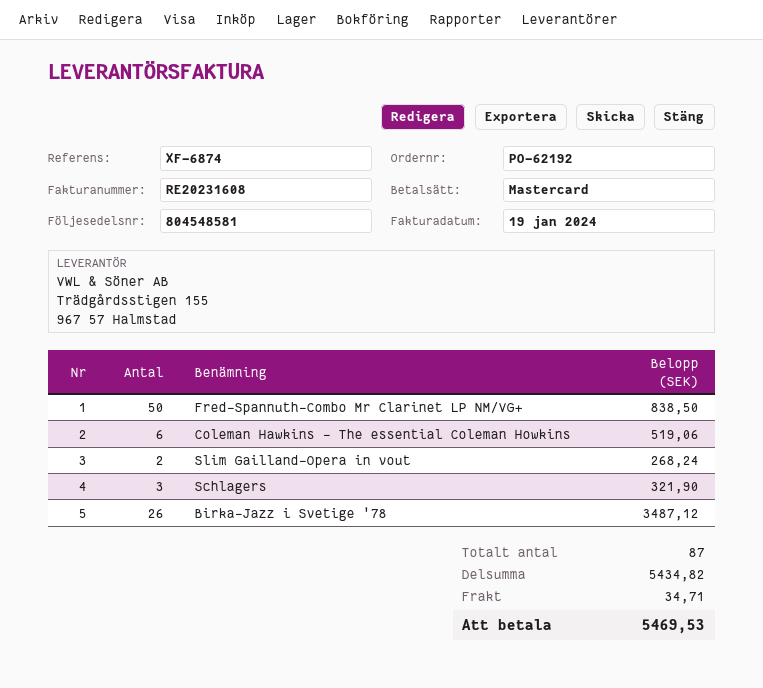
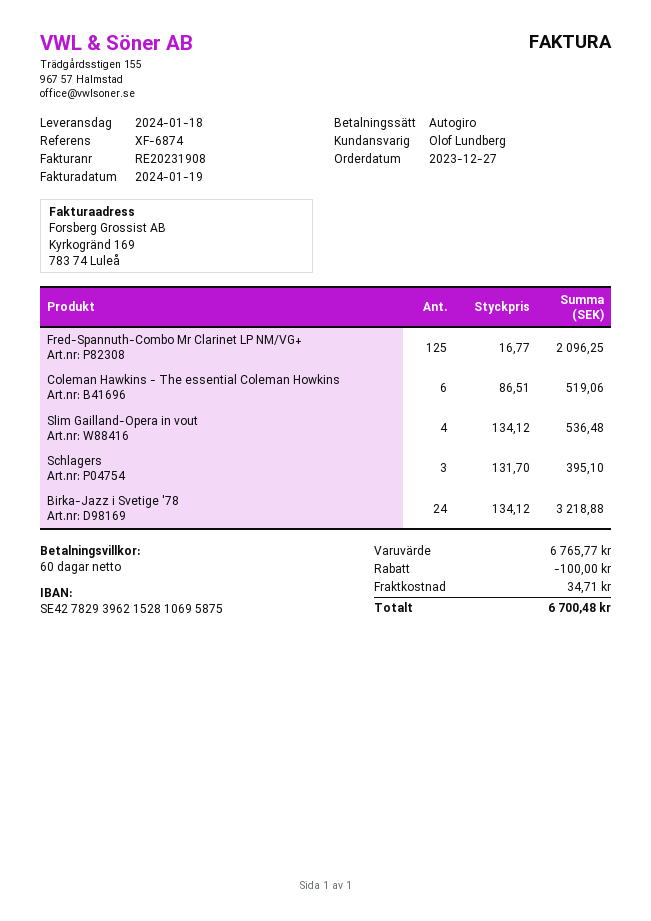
invoice number: RE20231608 -> RE20231908
payment method: Mastercard -> direct debit
Fred-Spannuth-Combo Mr Clarinet LP NM/VG+: 50 for 838.50 -> 125 for 2096.25
Slim Gailland-Opera in vout: 2 for 268.24 -> 4 for 536.48
Schlagers: 3 for 321.90 -> 3 for 395.10
Birka-Jazz i Svetige '78: 26 for 3487.12 -> 24 for 3218.88
subtotal: 5434.82 -> 6765.77
discount: none -> 100.00
total: 5469.53 -> 6700.48

